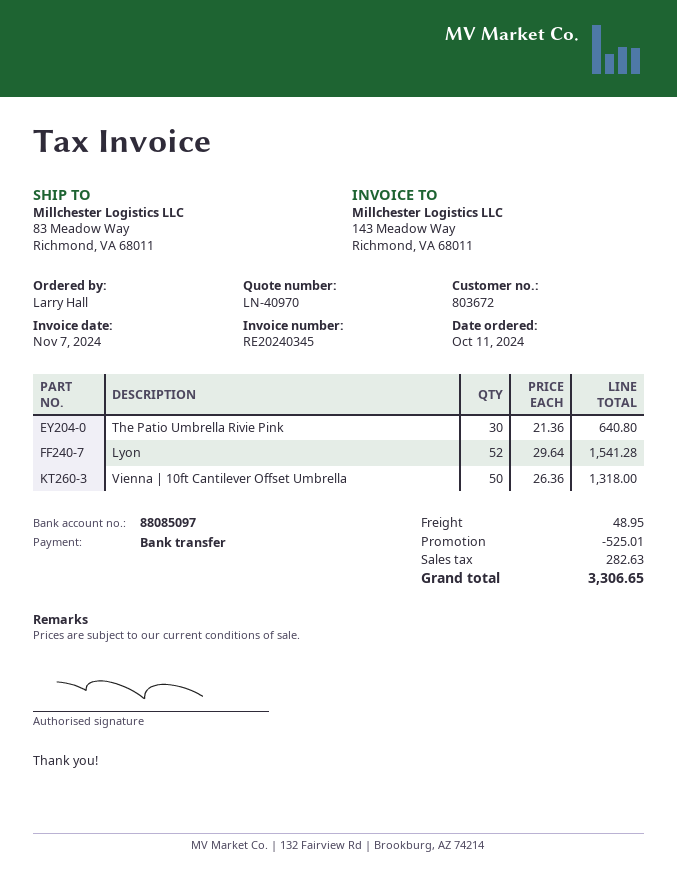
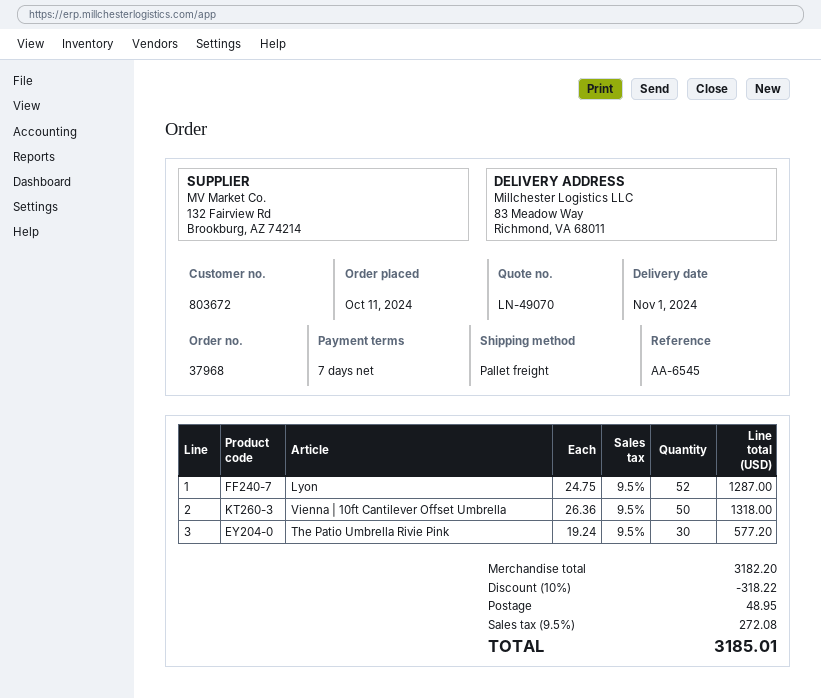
quote number: LN-40970 -> LN-49070
The Patio Umbrella Rivie Pink: 30 x 21.36 = 640.80 -> 30 x 19.24 = 577.20
Lyon: 52 x 29.64 = 1541.28 -> 52 x 24.75 = 1287.00
discount: 525.01 -> 318.22
tax: 282.63 -> 272.08
total: 3306.65 -> 3185.01

